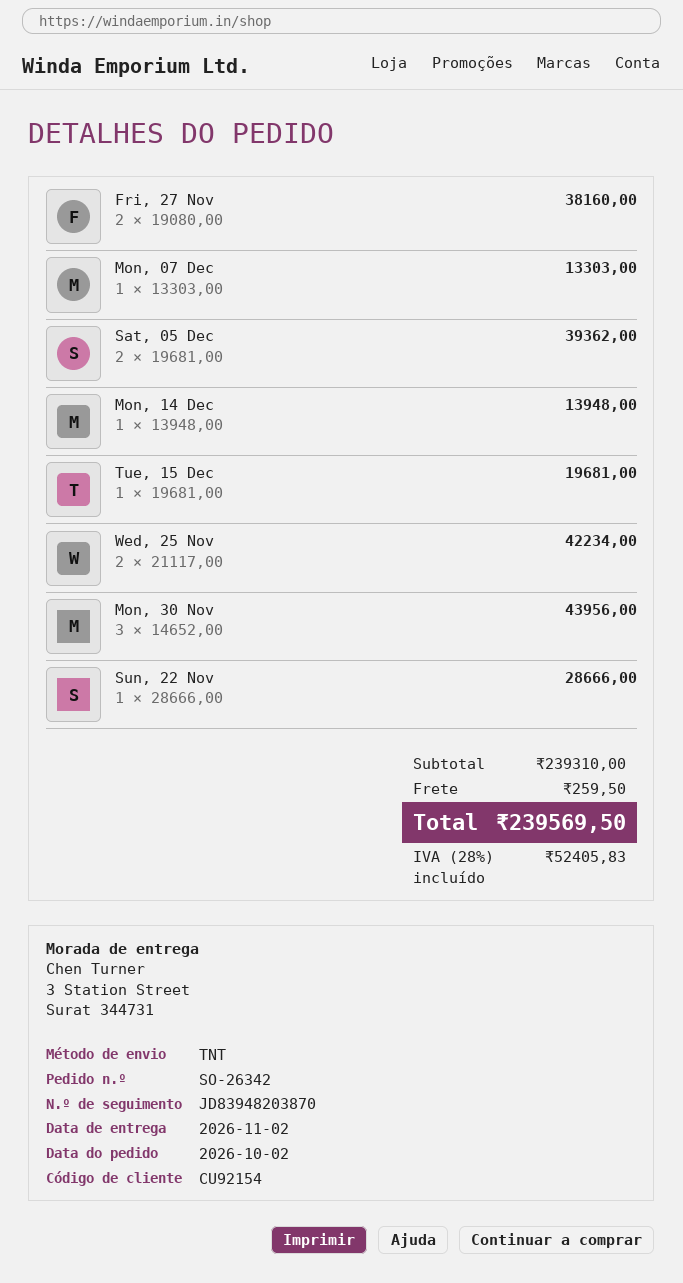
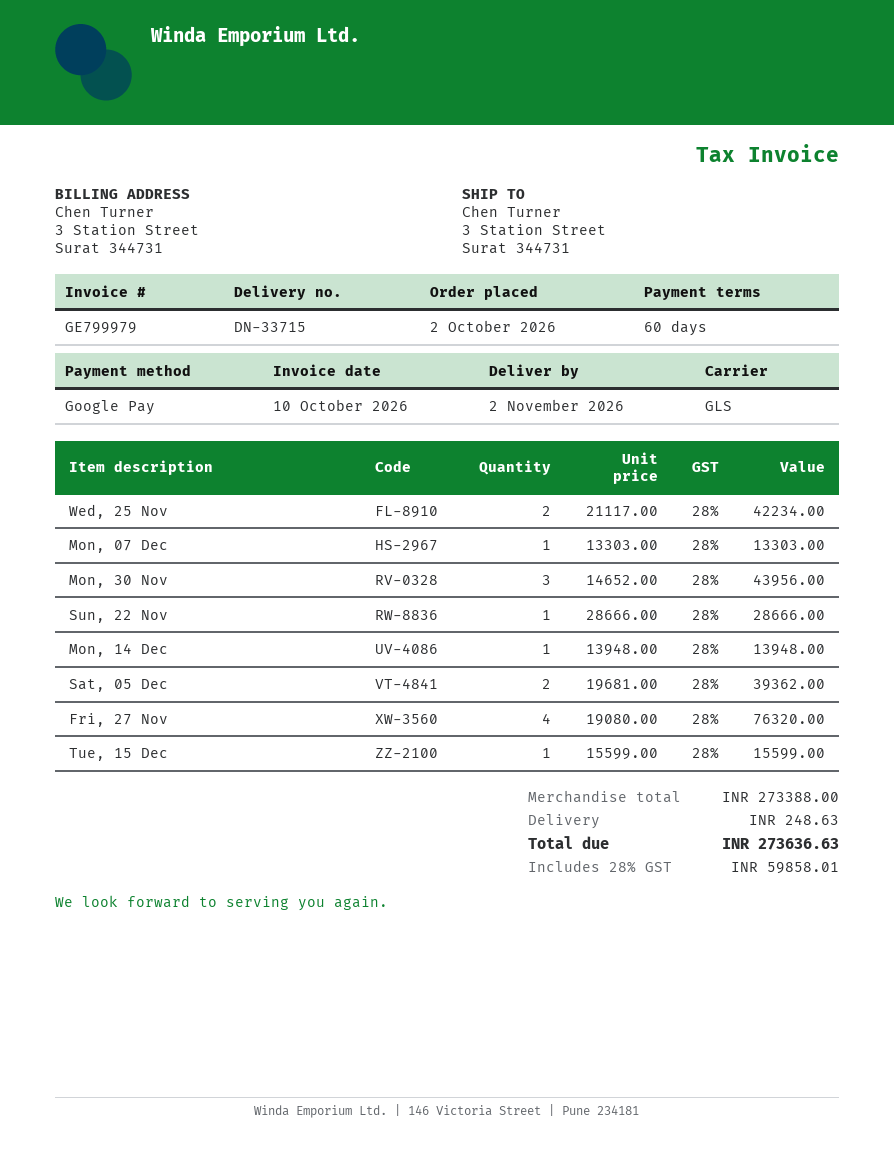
shipping method: TNT -> GLS
Fri, 27 Nov: 2 x 19080.00 = 38160.00 -> 4 x 19080.00 = 76320.00
Tue, 15 Dec: 1 x 19681.00 = 19681.00 -> 1 x 15599.00 = 15599.00
subtotal: 239310.00 -> 273388.00
shipping: 259.50 -> 248.63
tax: 28% = 52405.83 -> 28% = 59858.01
total: 239569.50 -> 273636.63

